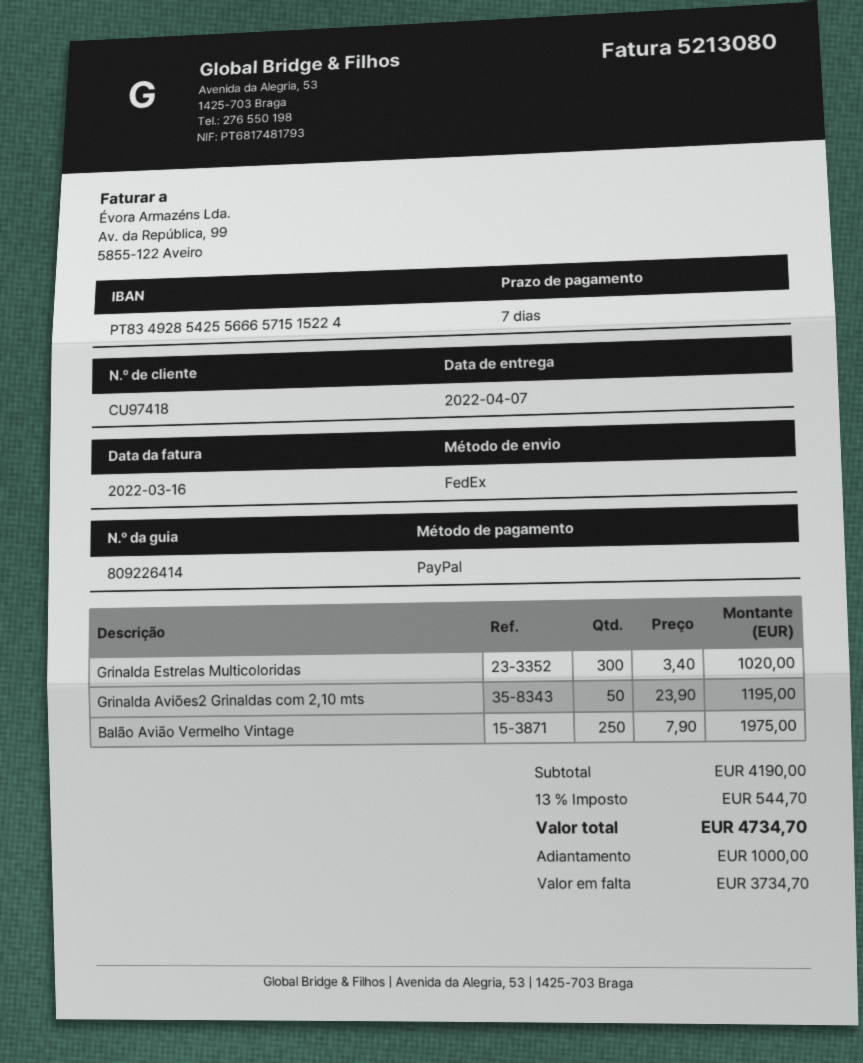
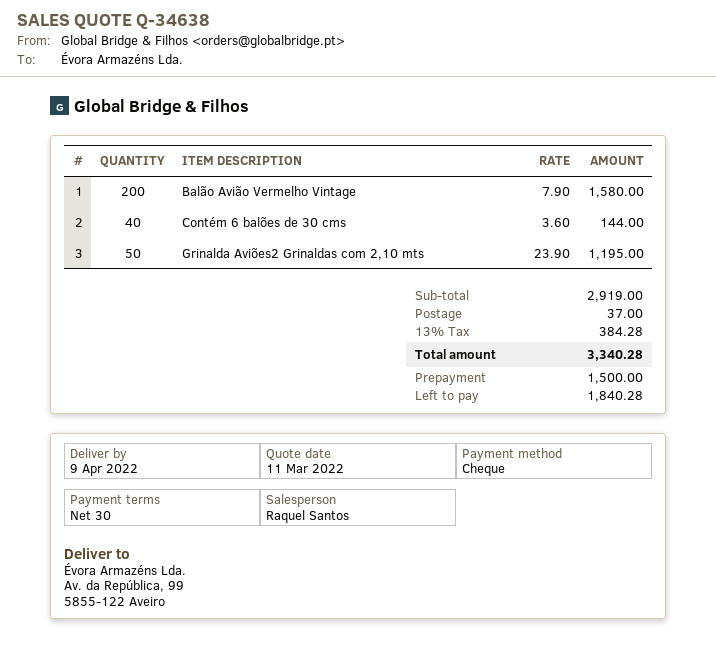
delivery date: 2022-04-07 -> 2022-04-09
payment terms: 7 days -> 30 days
payment method: PayPal -> cheque
Grinalda Estrelas Multicoloridas: 300 x 3.40 = 1020.00 -> none
Balão Avião Vermelho Vintage: 250 x 7.90 = 1975.00 -> 200 x 7.90 = 1580.00
Contém 6 balões de 30 cms: none -> 40 x 3.60 = 144.00
subtotal: 4190.00 -> 2919.00
shipping: none -> 37.00
tax: 13% = 544.70 -> 13% = 384.28
total: 4734.70 -> 3340.28
deposit: 1000.00 -> 1500.00
balance: 3734.70 -> 1840.28

